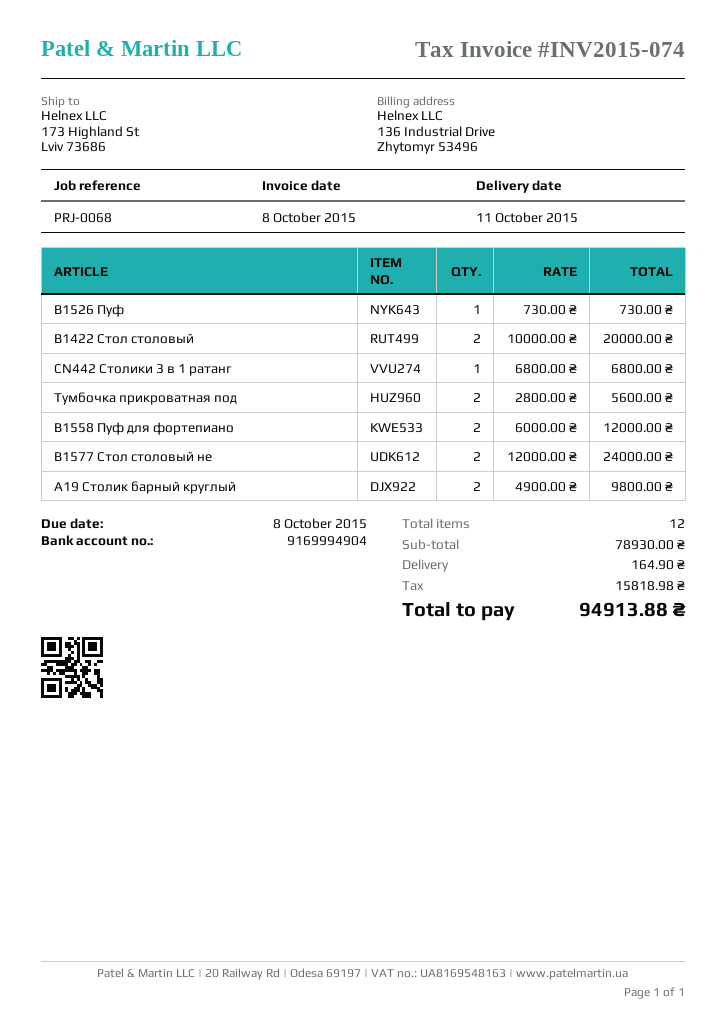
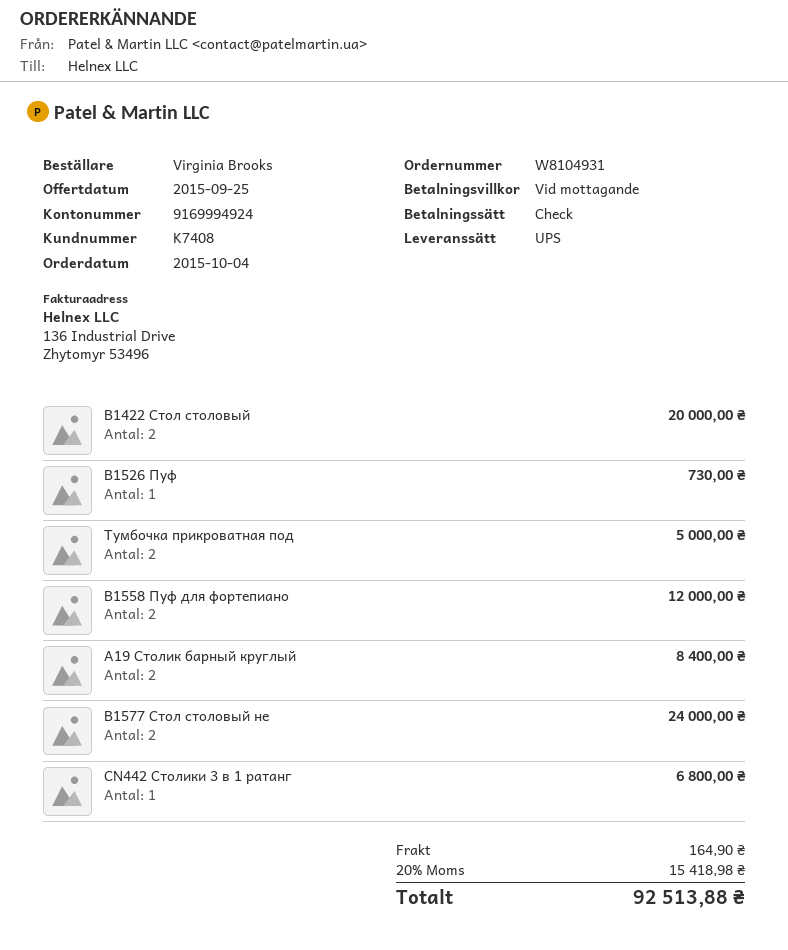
bank account: 9169994904 -> 9169994924
Тумбочка прикроватная под: 2 for 5600.00 -> 2 for 5000.00
А19 Столик барный круглый: 2 for 9800.00 -> 2 for 8400.00
tax: 15818.98 -> 15418.98
total: 94913.88 -> 92513.88

